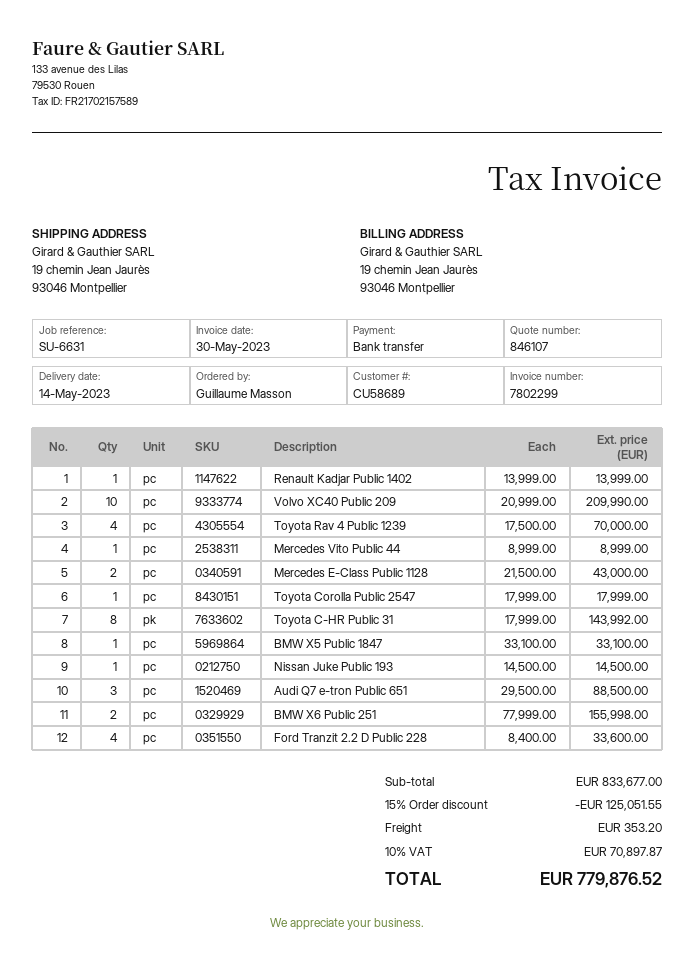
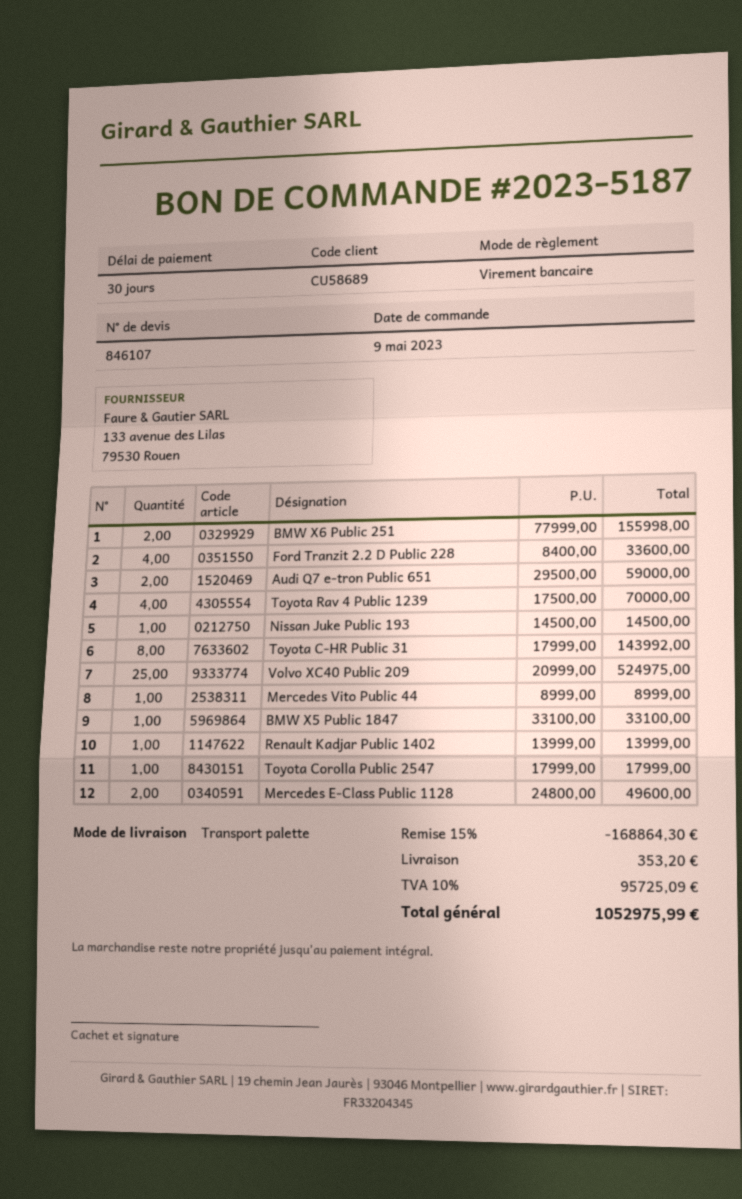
Volvo XC40 Public 209: 10 x 20999.00 = 209990.00 -> 25 x 20999.00 = 524975.00
Mercedes E-Class Public 1128: 2 x 21500.00 = 43000.00 -> 2 x 24800.00 = 49600.00
Audi Q7 e-tron Public 651: 3 x 29500.00 = 88500.00 -> 2 x 29500.00 = 59000.00
discount: 15% = 125051.55 -> 15% = 168864.30
tax: 10% = 70897.87 -> 10% = 95725.09
total: 779876.52 -> 1052975.99

